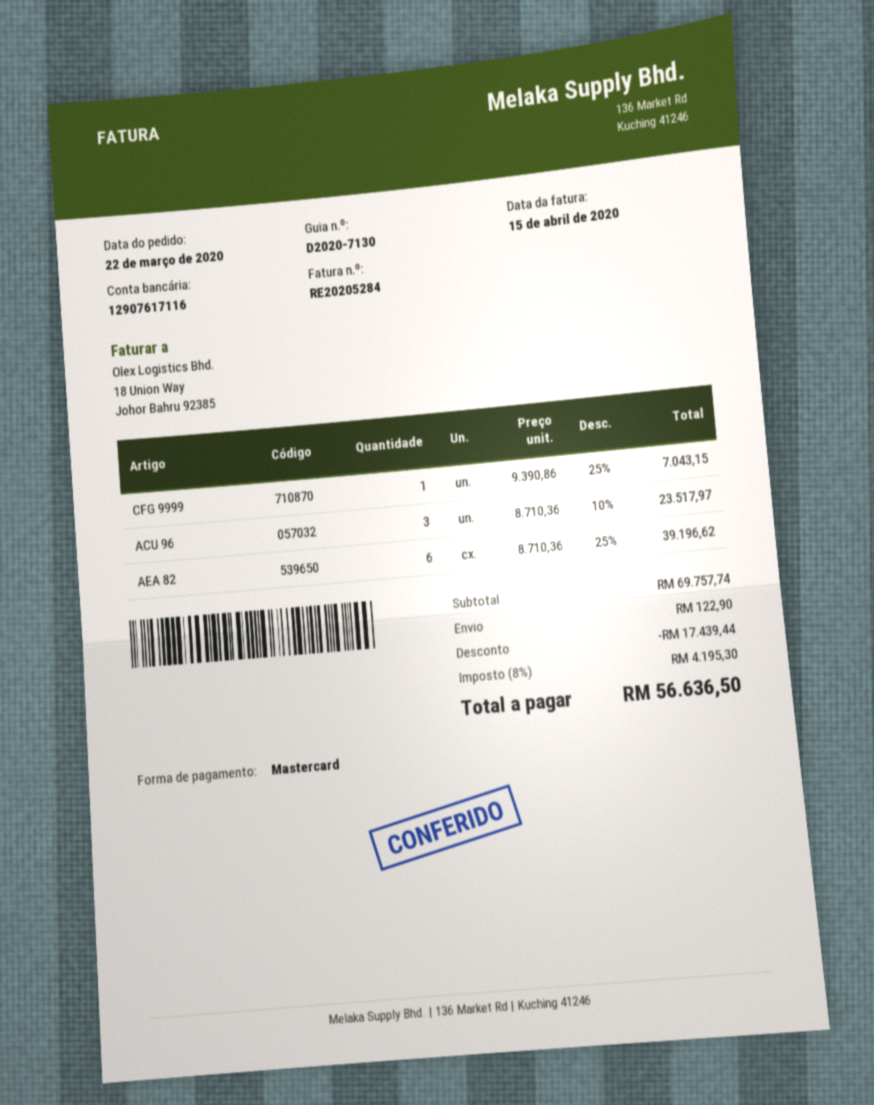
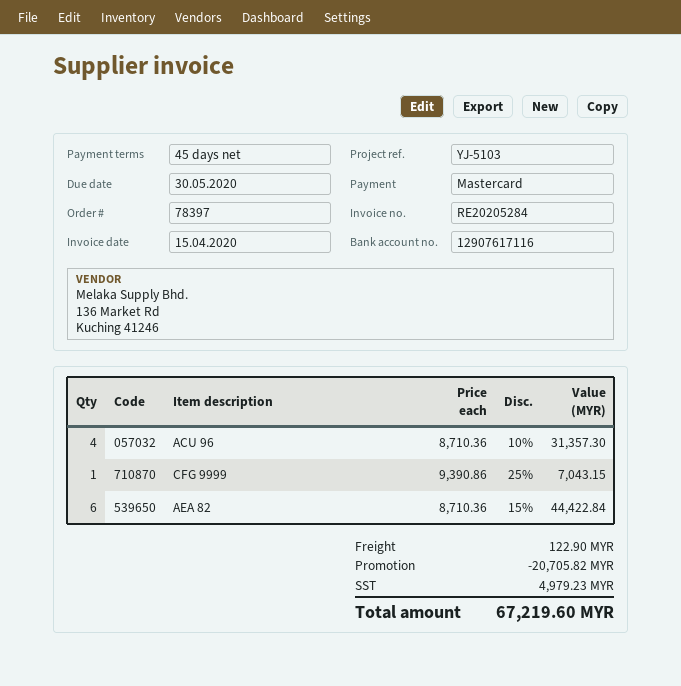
ACU 96: 3 x 8710.36 - 10% = 23517.97 -> 4 x 8710.36 - 10% = 31357.30
AEA 82: 6 x 8710.36 - 25% = 39196.62 -> 6 x 8710.36 - 15% = 44422.84
discount: 17439.44 -> 20705.82
tax: 4195.30 -> 4979.23
total: 56636.50 -> 67219.60

